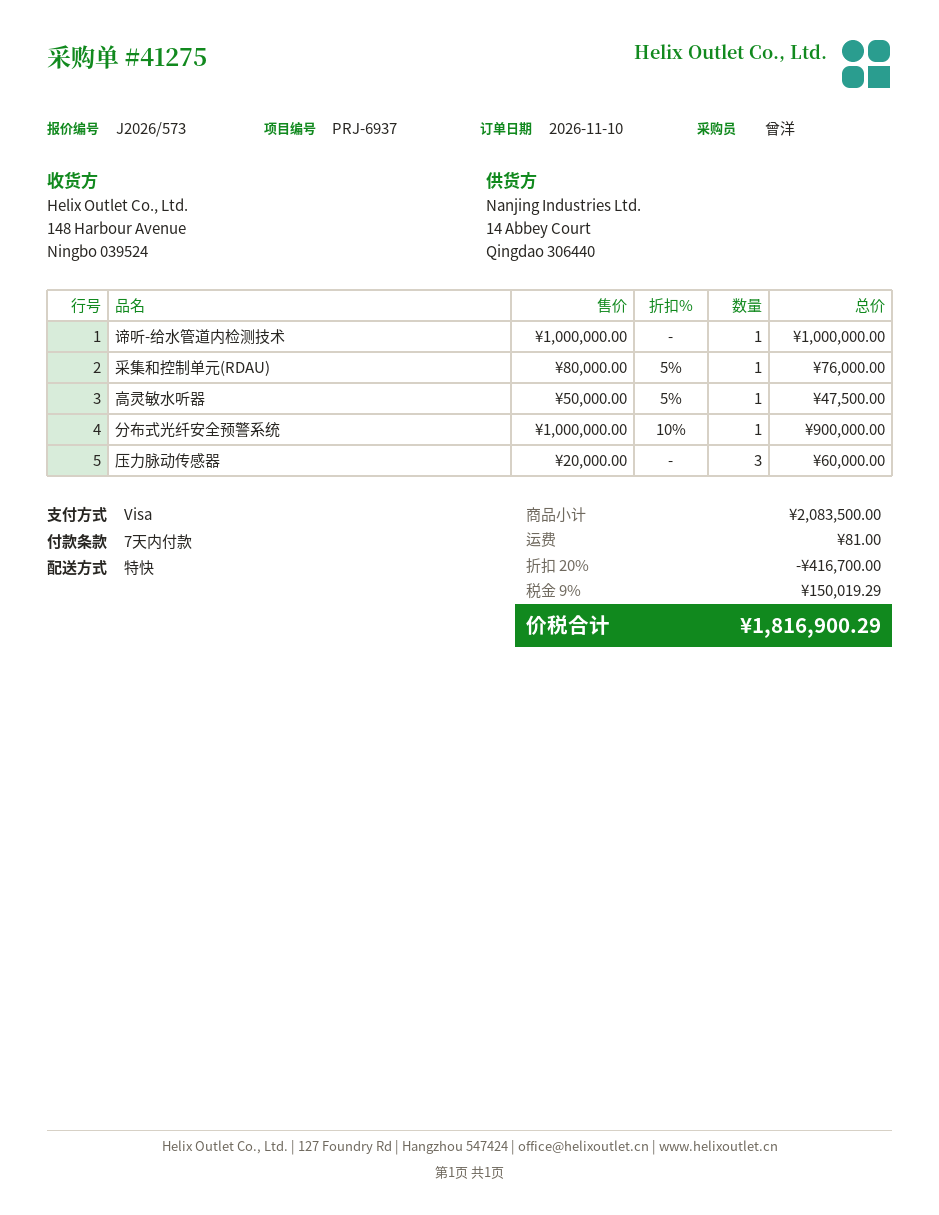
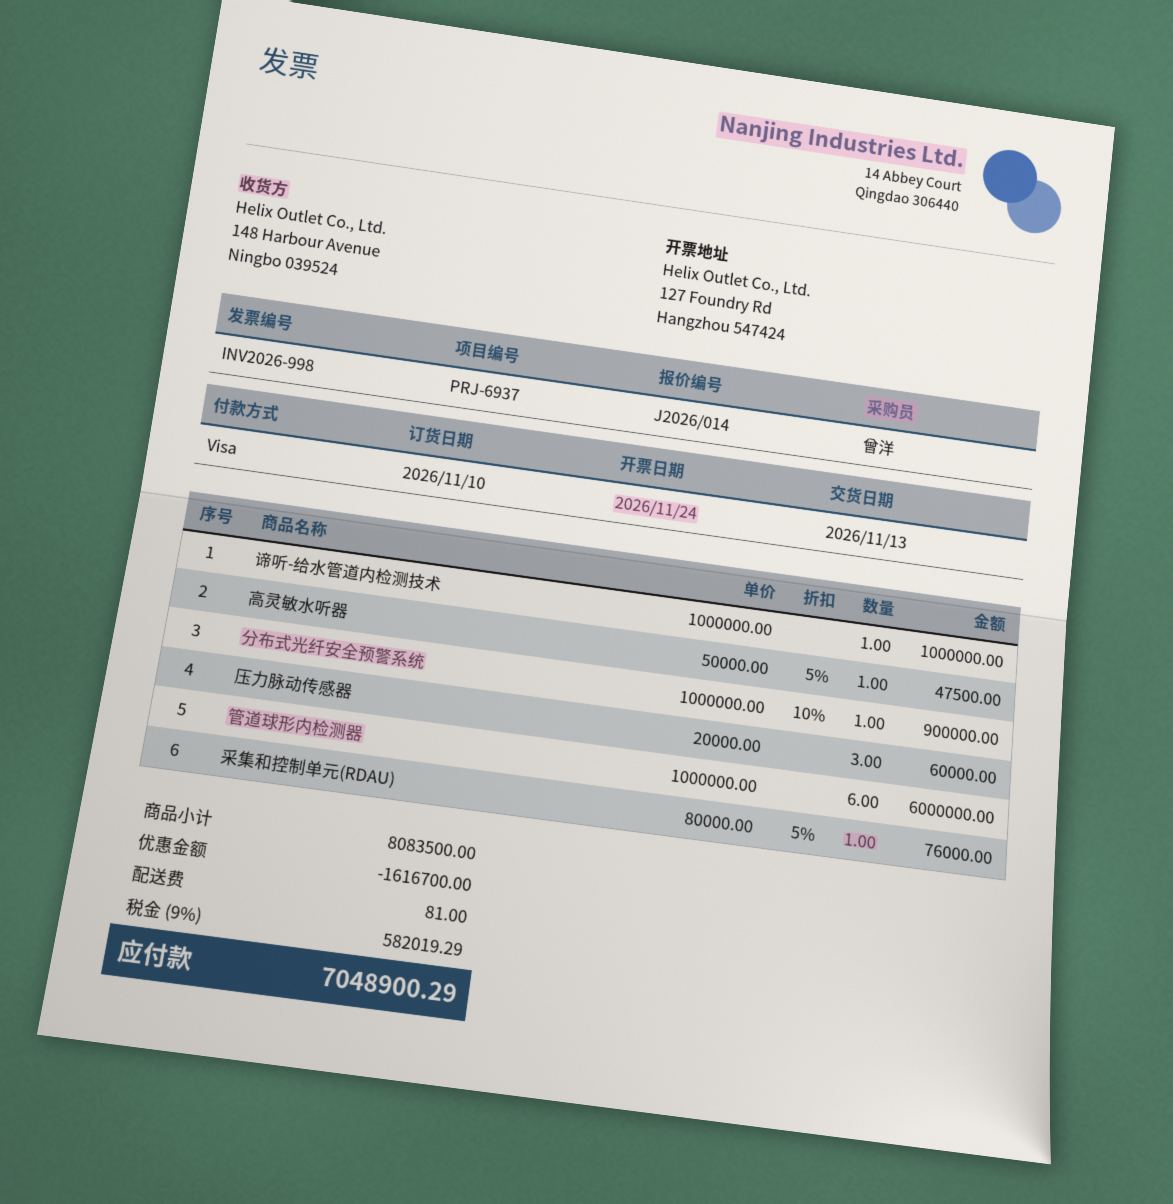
quote number: J2026/573 -> J2026/014
管道球形内检测器: none -> 6 x 1000000.00 = 6000000.00
subtotal: 2083500.00 -> 8083500.00
discount: 416700.00 -> 1616700.00
tax: 9% = 150019.29 -> 9% = 582019.29
total: 1816900.29 -> 7048900.29

